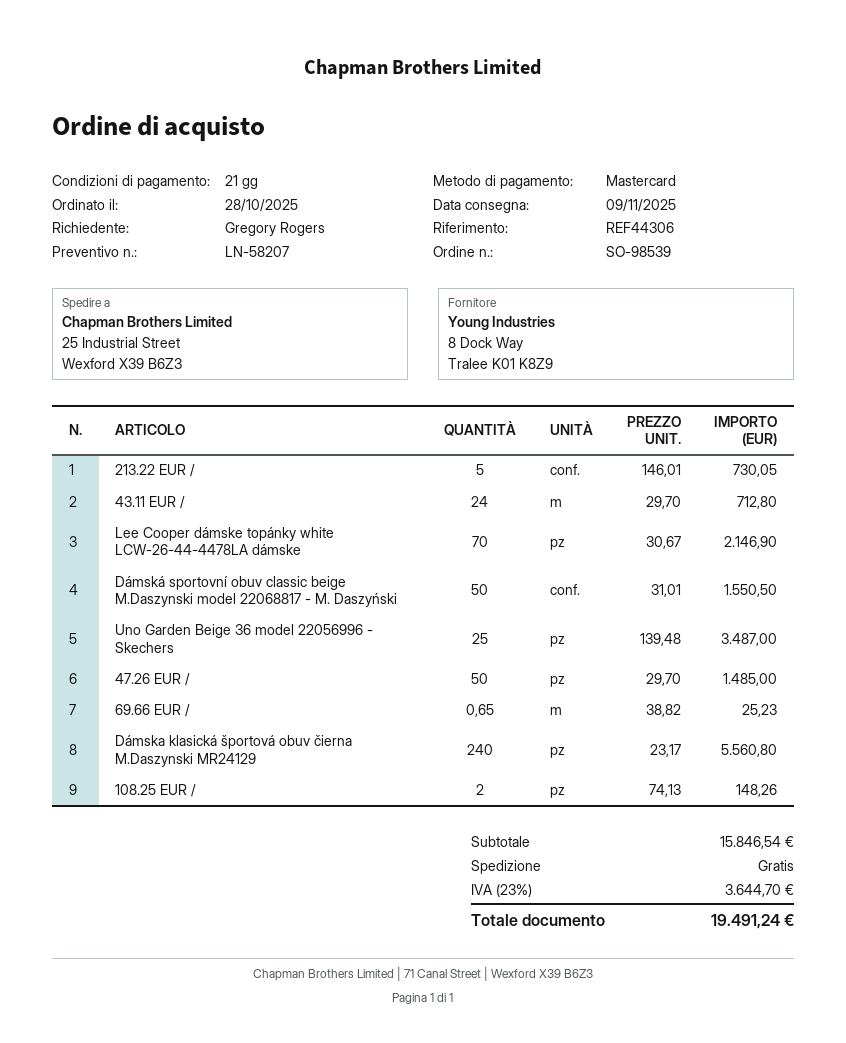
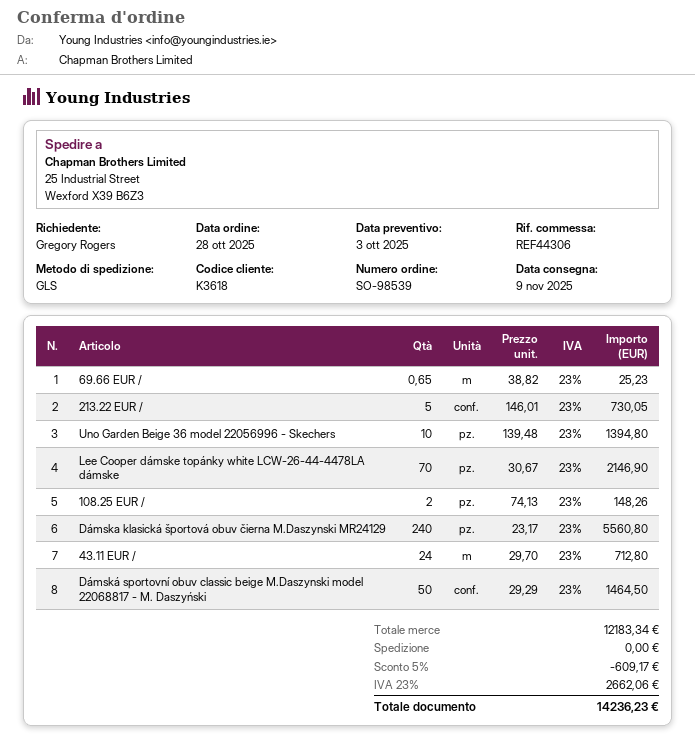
Dámská sportovní obuv classic beige M.Daszynski model 22068817 - M. Daszyński: 50 x 31.01 = 1550.50 -> 50 x 29.29 = 1464.50
Uno Garden Beige 36 model 22056996 - Skechers: 25 x 139.48 = 3487.00 -> 10 x 139.48 = 1394.80
47.26 EUR /: 50 x 29.70 = 1485.00 -> none
subtotal: 15846.54 -> 12183.34
discount: none -> 5% = 609.17
tax: 23% = 3644.70 -> 23% = 2662.06
total: 19491.24 -> 14236.23

